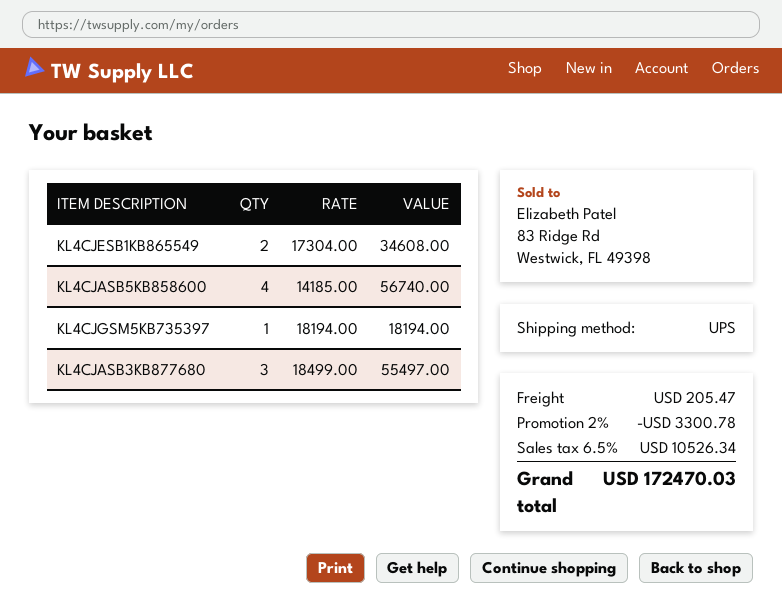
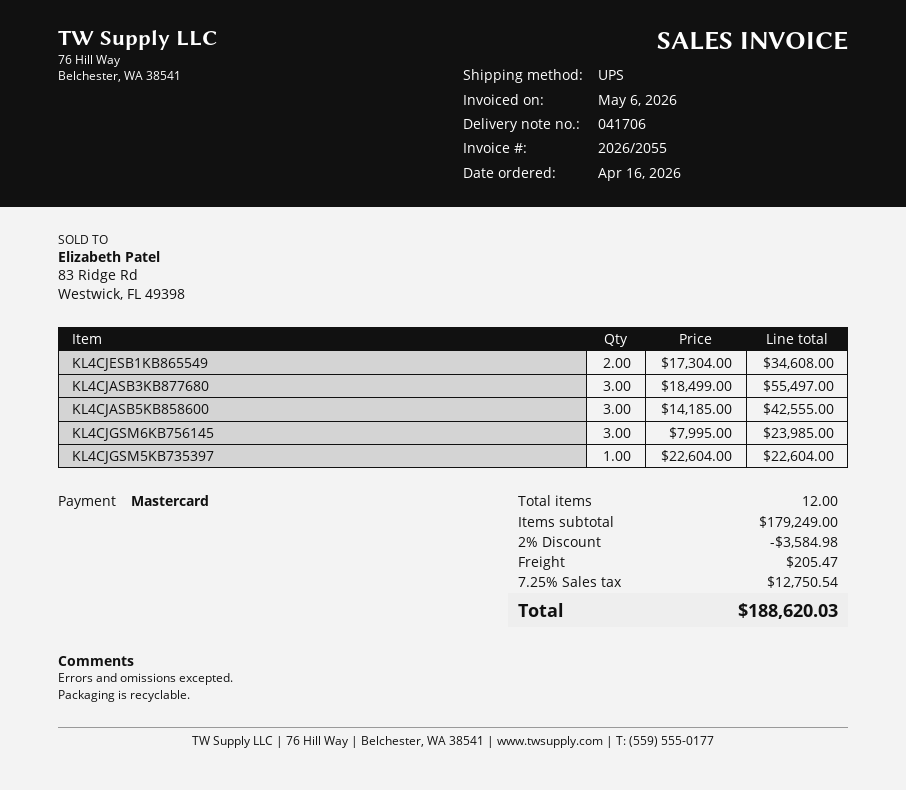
KL4CJASB5KB858600: 4 x 14185.00 = 56740.00 -> 3 x 14185.00 = 42555.00
KL4CJGSM5KB735397: 1 x 18194.00 = 18194.00 -> 1 x 22604.00 = 22604.00
KL4CJGSM6KB756145: none -> 3 x 7995.00 = 23985.00
discount: 2% = 3300.78 -> 2% = 3584.98
tax: 6.5% = 10526.34 -> 7.25% = 12750.54
total: 172470.03 -> 188620.03

